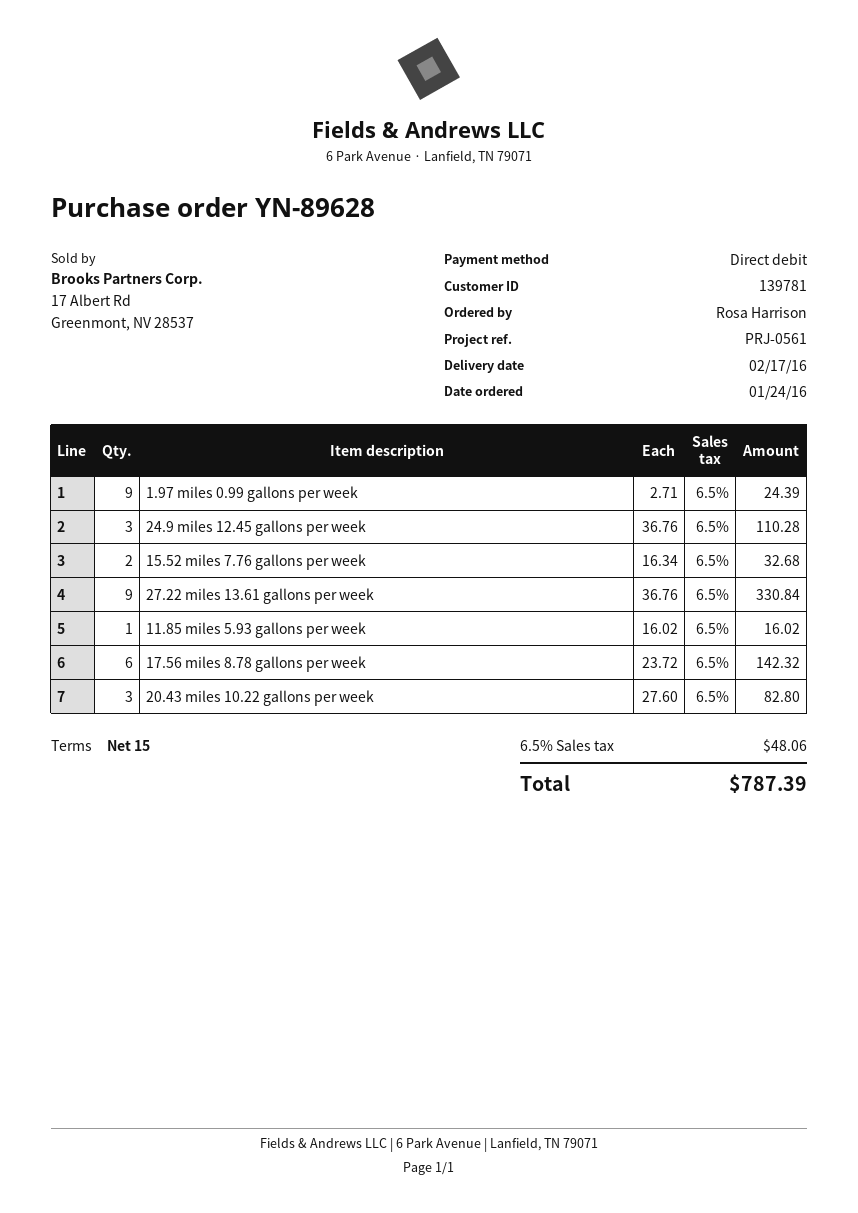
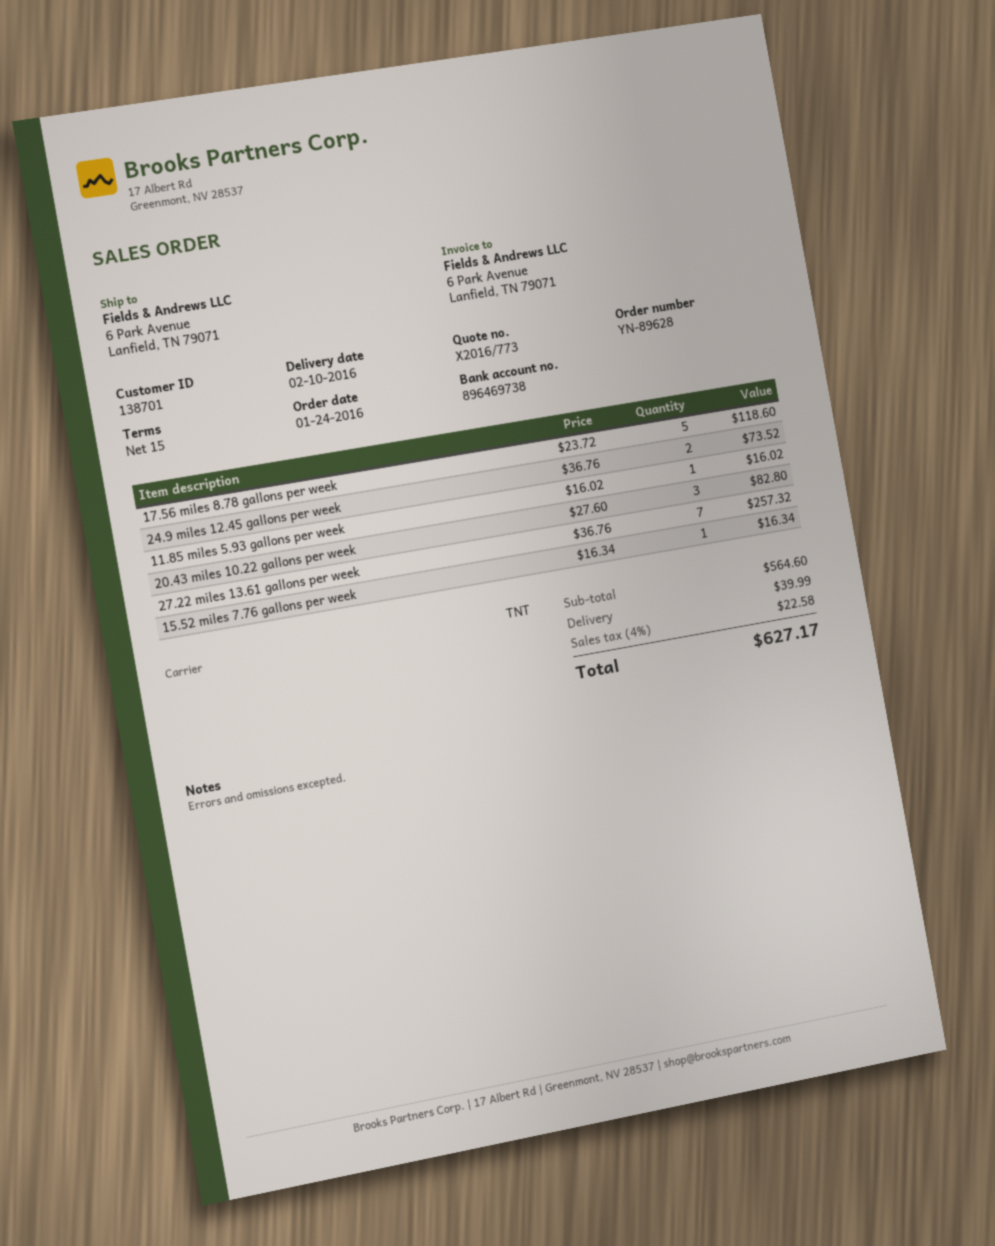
delivery date: 2016-02-17 -> 2016-02-10
customer number: 139781 -> 138701
1.97 miles 0.99 gallons per week: 9 x 2.71 = 24.39 -> none
24.9 miles 12.45 gallons per week: 3 x 36.76 = 110.28 -> 2 x 36.76 = 73.52
15.52 miles 7.76 gallons per week: 2 x 16.34 = 32.68 -> 1 x 16.34 = 16.34
27.22 miles 13.61 gallons per week: 9 x 36.76 = 330.84 -> 7 x 36.76 = 257.32
17.56 miles 8.78 gallons per week: 6 x 23.72 = 142.32 -> 5 x 23.72 = 118.60
shipping: none -> 39.99
tax: 6.5% = 48.06 -> 4% = 22.58
total: 787.39 -> 627.17

